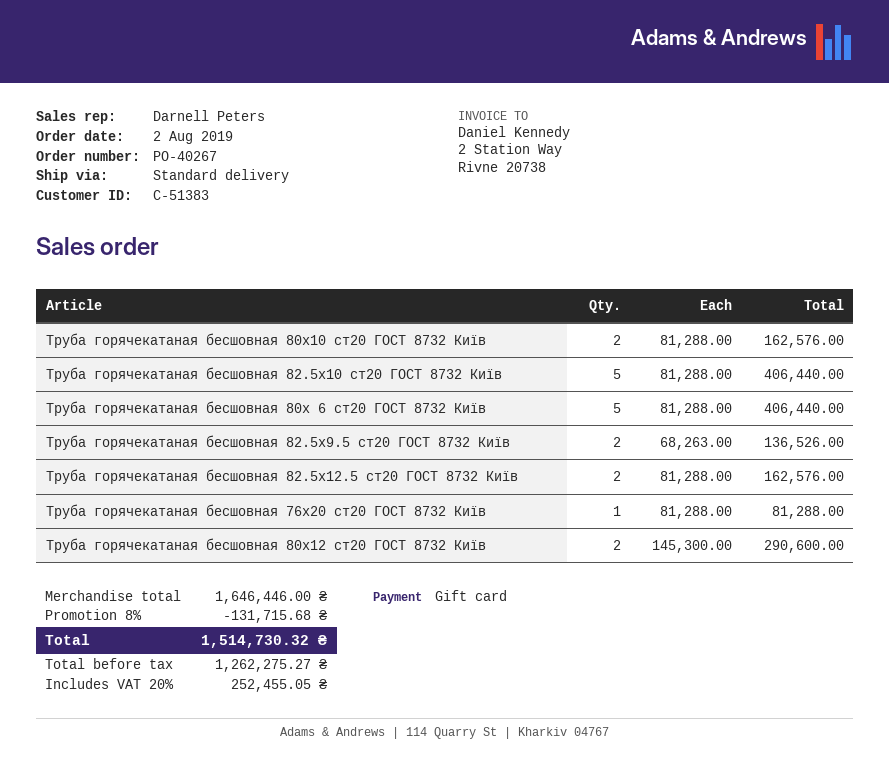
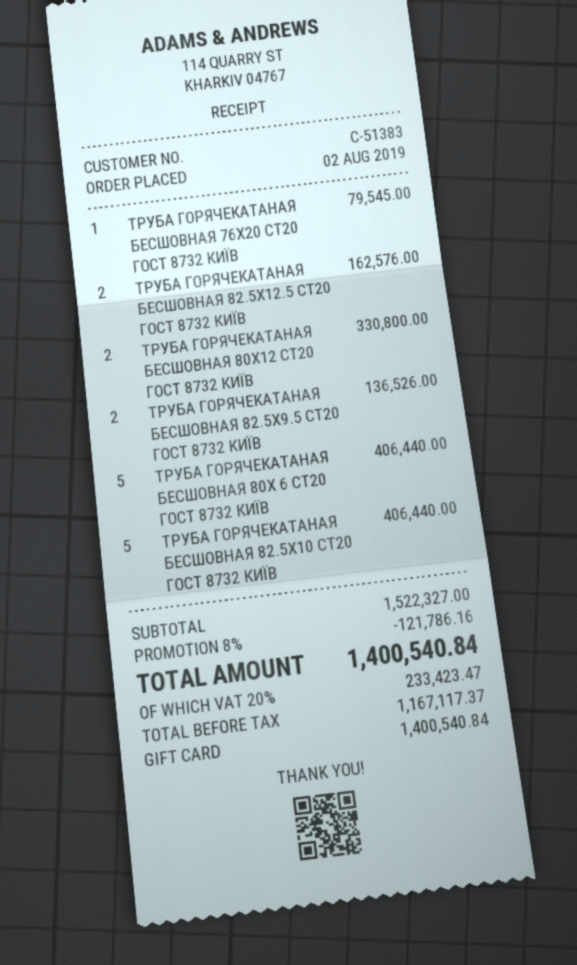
Труба горячекатаная бесшовная 80х10 ст20 ГОСТ 8732 Київ: 2 for 162576.00 -> none
Труба горячекатаная бесшовная 76х20 ст20 ГОСТ 8732 Київ: 1 for 81288.00 -> 1 for 79545.00
Труба горячекатаная бесшовная 80х12 ст20 ГОСТ 8732 Київ: 2 for 290600.00 -> 2 for 330800.00
subtotal: 1646446.00 -> 1522327.00
discount: 8% = 131715.68 -> 8% = 121786.16
net: 1262275.27 -> 1167117.37
tax: 20% = 252455.05 -> 20% = 233423.47
total: 1514730.32 -> 1400540.84

